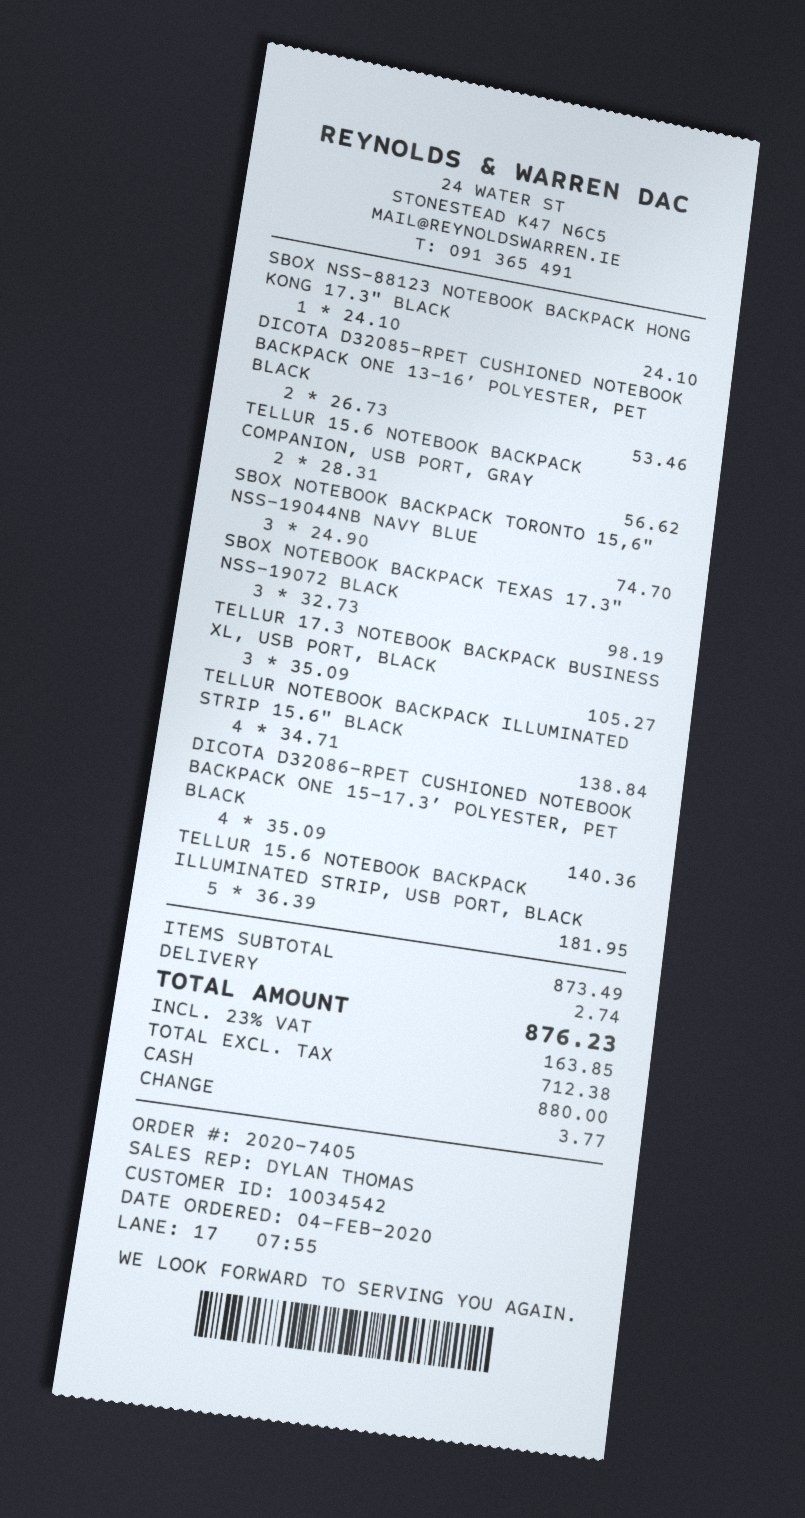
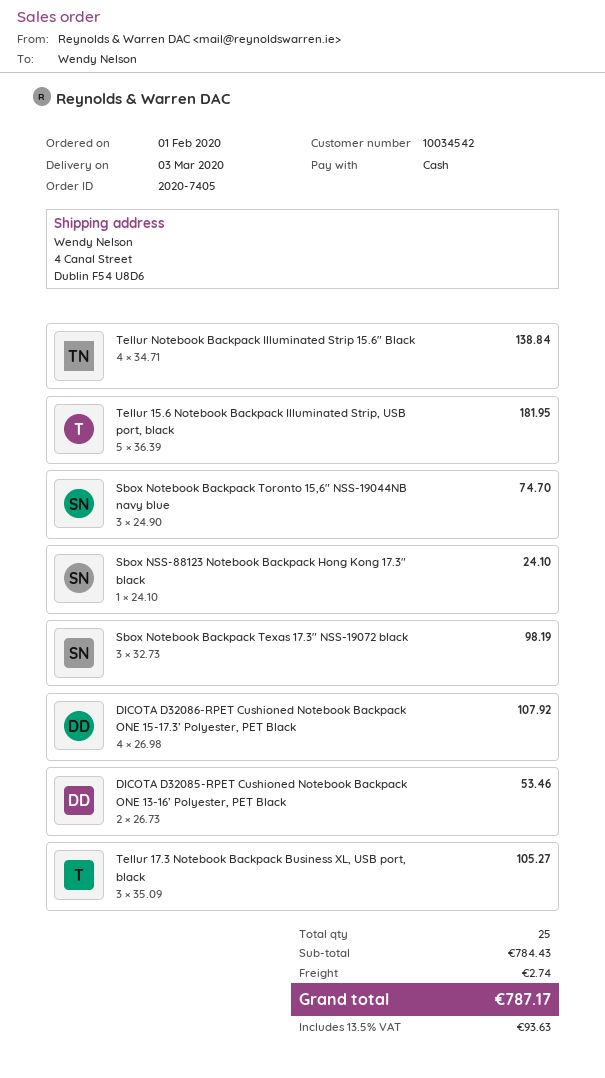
order date: 2020-02-04 -> 2020-02-01
TELLUR 15.6 NOTEBOOK BACKPACK COMPANION, USB PORT, GRAY: 2 x 28.31 = 56.62 -> none
DICOTA D32086-RPET CUSHIONED NOTEBOOK BACKPACK ONE 15-17.3’ POLYESTER, PET BLACK: 4 x 35.09 = 140.36 -> 4 x 26.98 = 107.92
subtotal: 873.49 -> 784.43
tax: 23% = 163.85 -> 13.5% = 93.63
total: 876.23 -> 787.17

